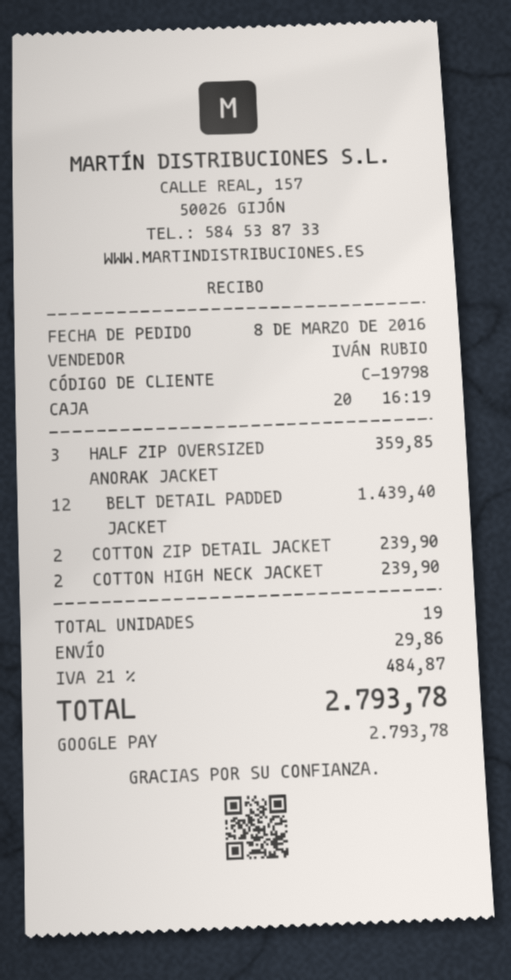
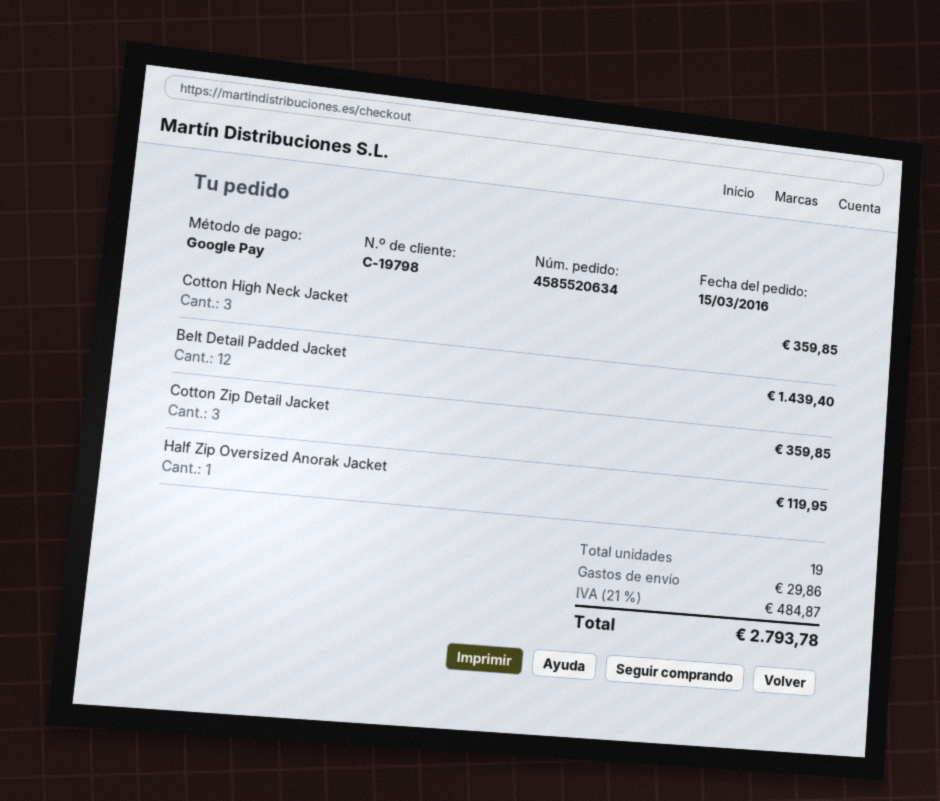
order date: 2016-03-08 -> 2016-03-15
HALF ZIP OVERSIZED ANORAK JACKET: 3 for 359.85 -> 1 for 119.95
COTTON ZIP DETAIL JACKET: 2 for 239.90 -> 3 for 359.85
COTTON HIGH NECK JACKET: 2 for 239.90 -> 3 for 359.85

